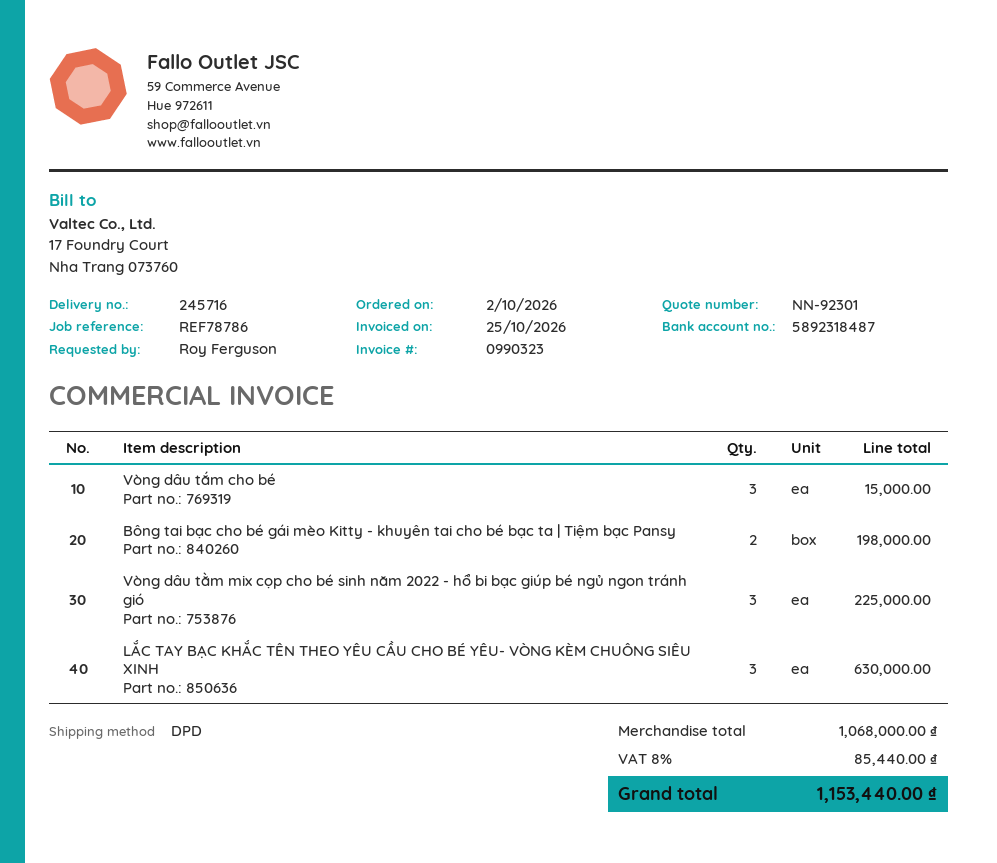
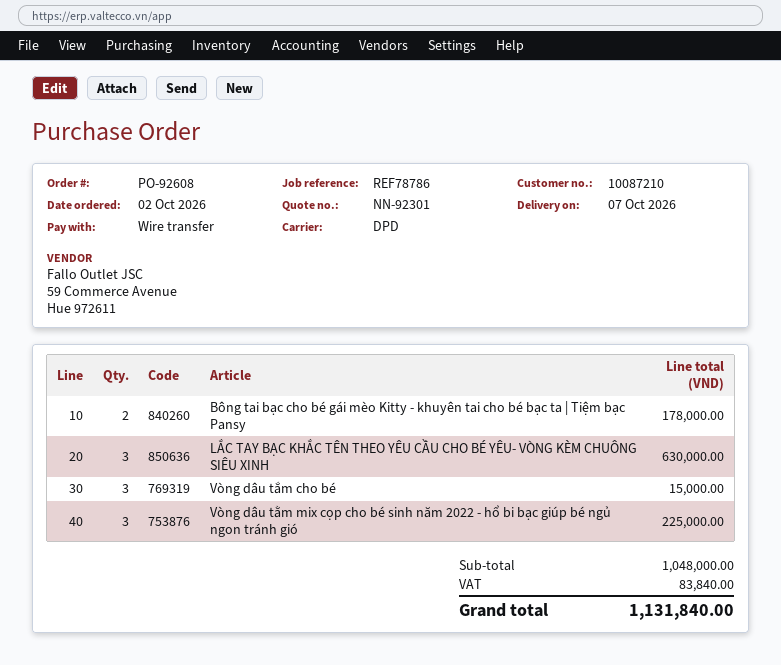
Bông tai bạc cho bé gái mèo Kitty - khuyên tai cho bé bạc ta | Tiệm bạc Pansy: 2 for 198000.00 -> 2 for 178000.00
subtotal: 1068000.00 -> 1048000.00
tax: 85440.00 -> 83840.00
total: 1153440.00 -> 1131840.00

